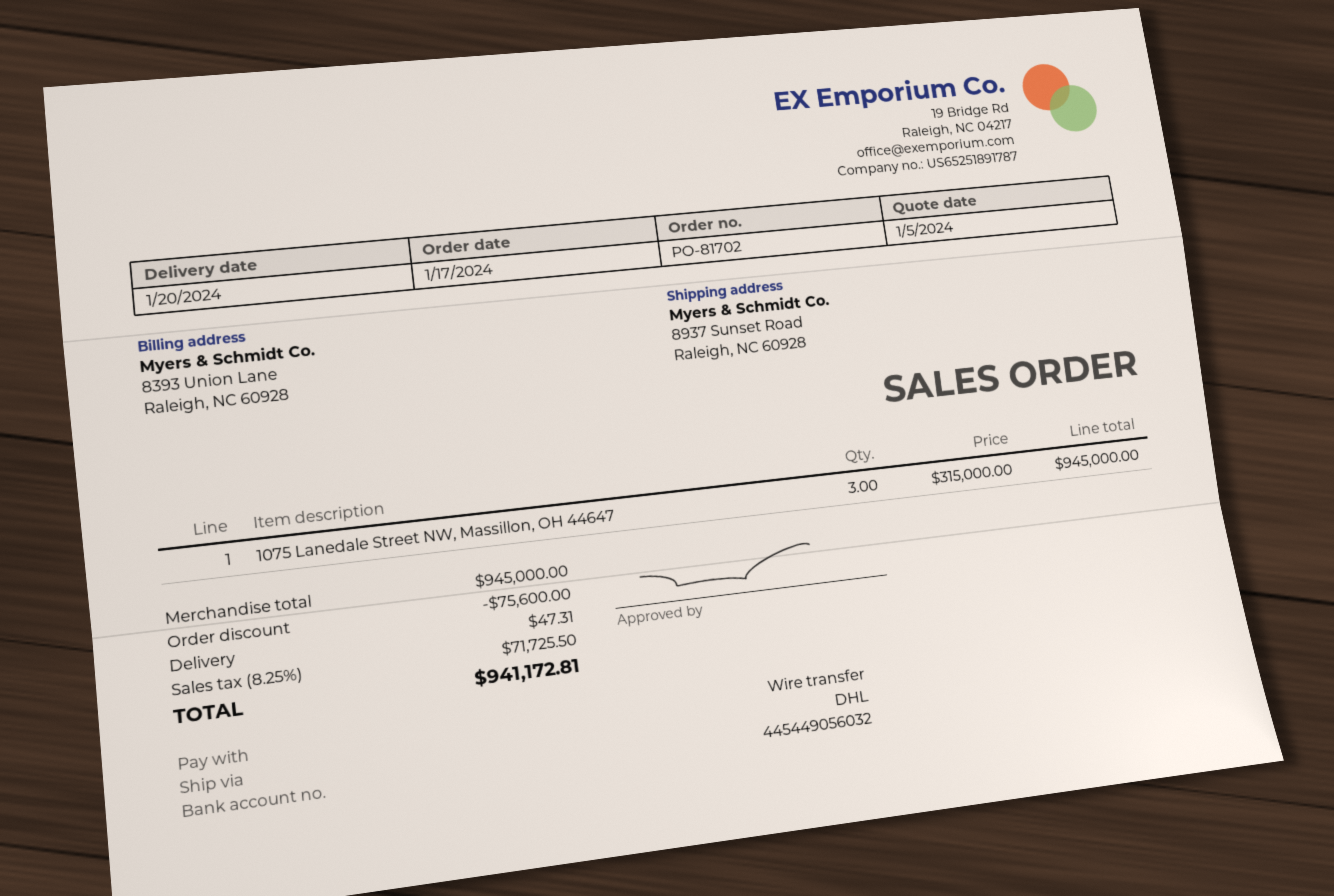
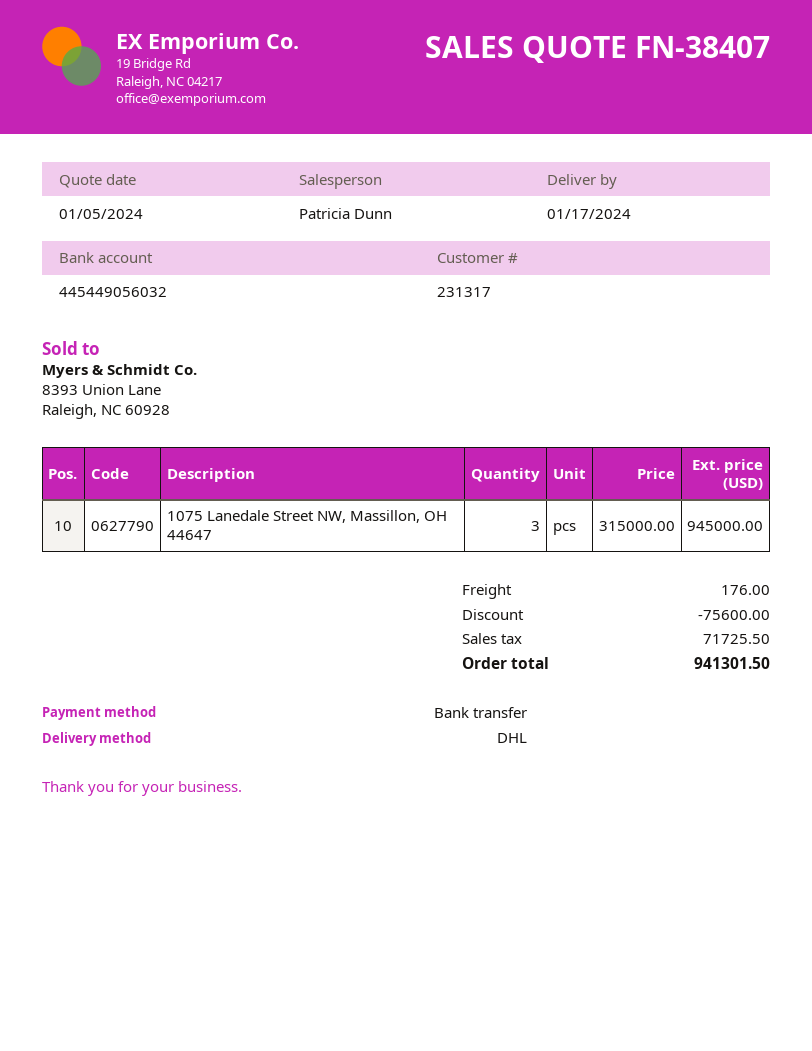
delivery date: 2024-01-20 -> 2024-01-17
shipping: 47.31 -> 176.00
total: 941172.81 -> 941301.50

